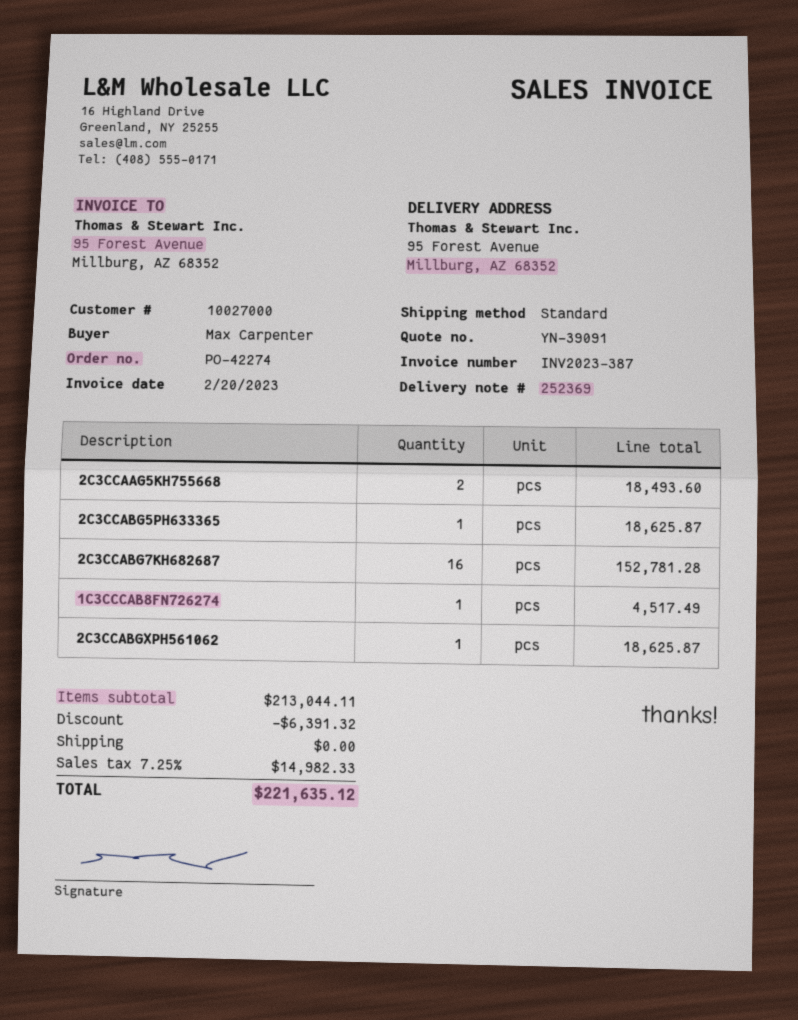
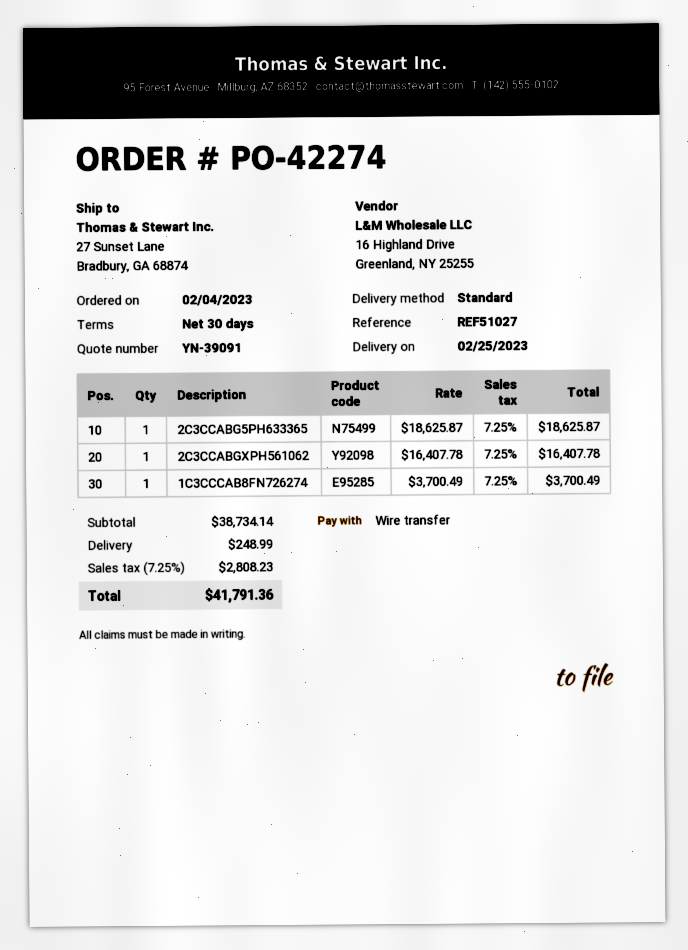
ship to: 95 Forest Avenue, Millburg, AZ 68352 -> 27 Sunset Lane, Bradbury, GA 68874
2C3CCAAG5KH755668: 2 for 18493.60 -> none
2C3CCABG7KH682687: 16 for 152781.28 -> none
1C3CCCAB8FN726274: 1 for 4517.49 -> 1 for 3700.49
2C3CCABGXPH561062: 1 for 18625.87 -> 1 for 16407.78
subtotal: 213044.11 -> 38734.14
discount: 6391.32 -> none
shipping: 0.00 -> 248.99
tax: 7.25% = 14982.33 -> 7.25% = 2808.23
total: 221635.12 -> 41791.36

